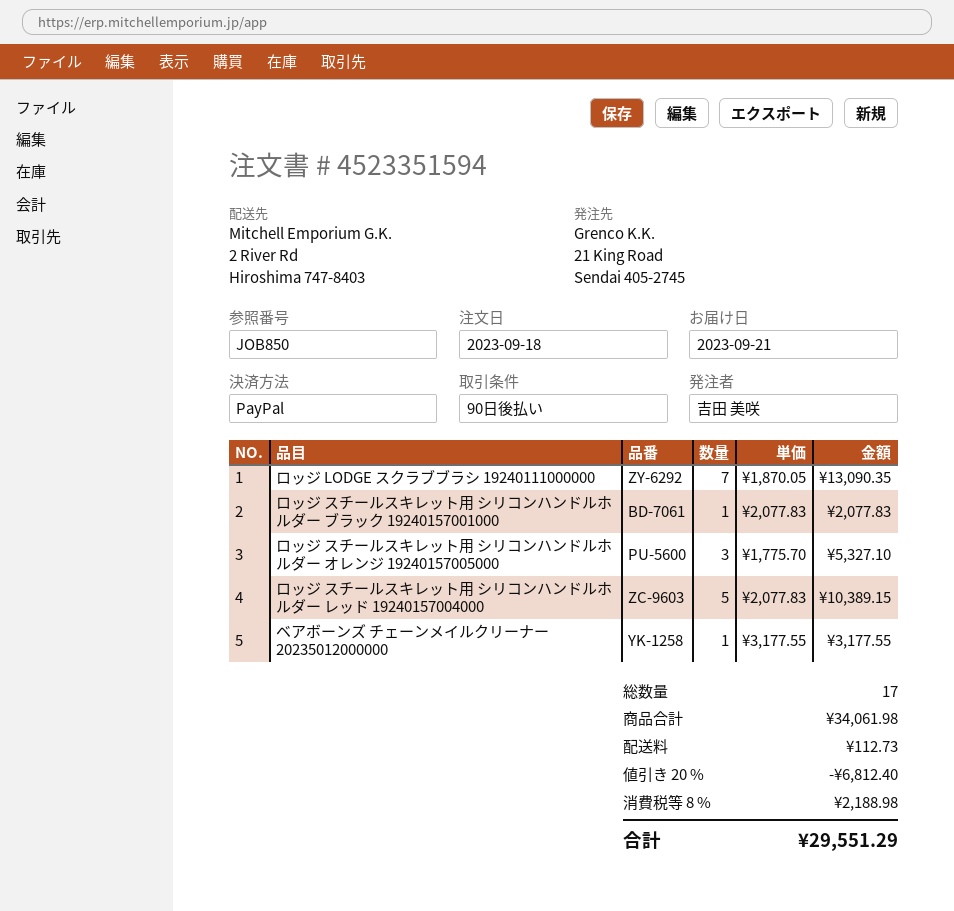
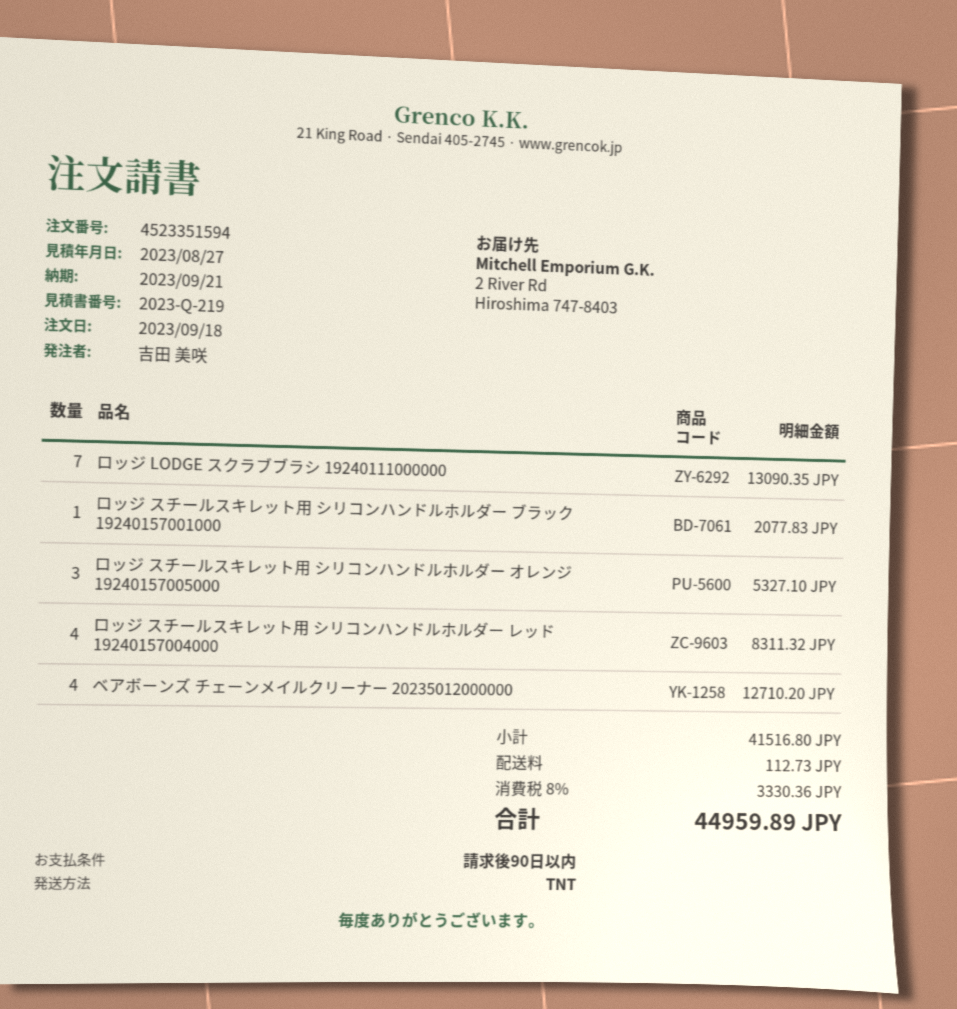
ロッジ スチールスキレット用 シリコンハンドルホルダー レッド 19240157004000: 5 for 10389.15 -> 4 for 8311.32
ベアボーンズ チェーンメイルクリーナー 20235012000000: 1 for 3177.55 -> 4 for 12710.20
subtotal: 34061.98 -> 41516.80
discount: 20% = 6812.40 -> none
tax: 8% = 2188.98 -> 8% = 3330.36
total: 29551.29 -> 44959.89

